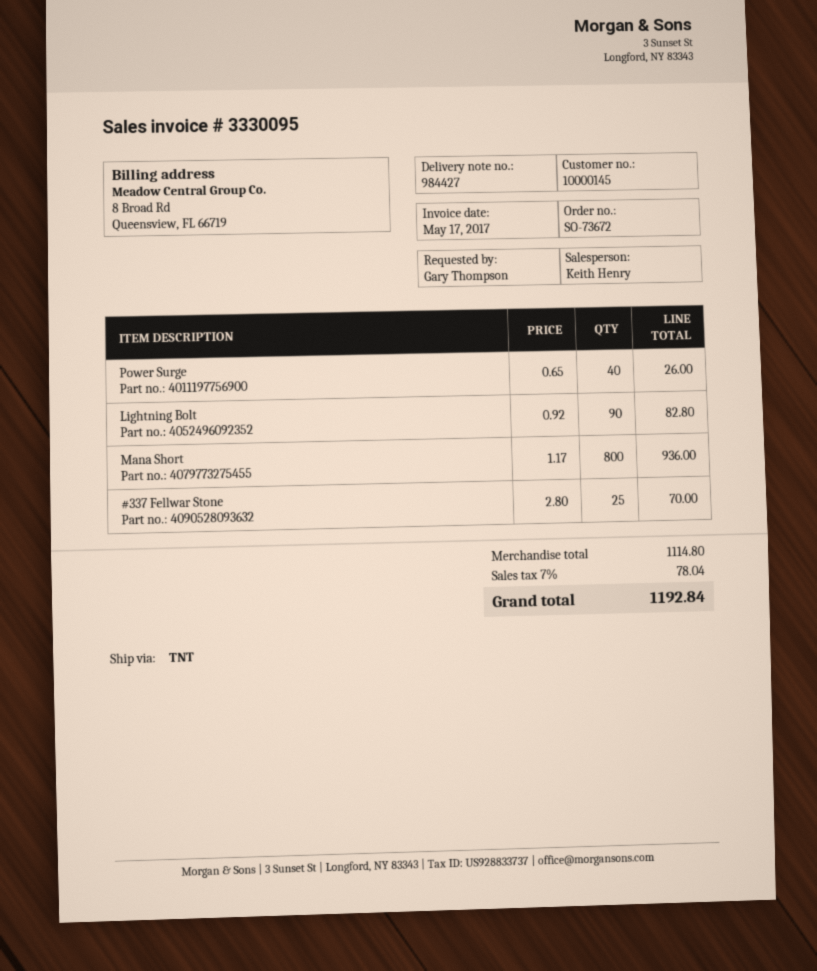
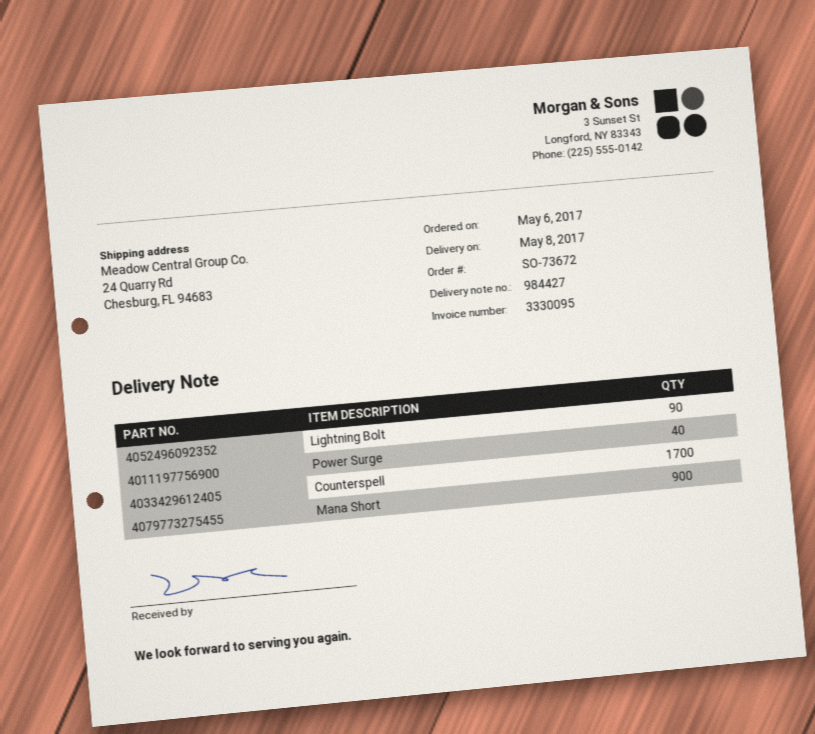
Mana Short: 800 -> 900
#337 Fellwar Stone: 25 -> none
Counterspell: none -> 1700

